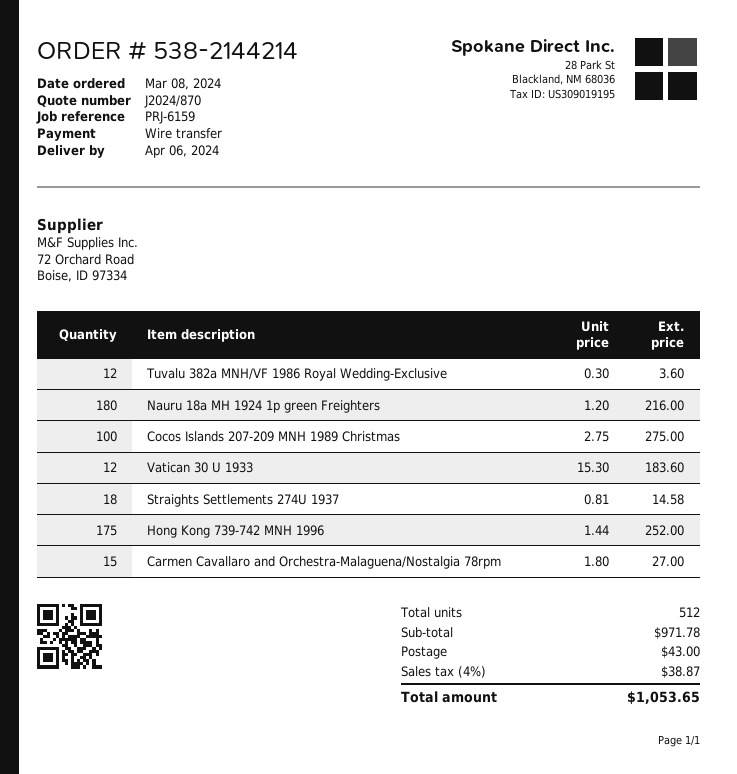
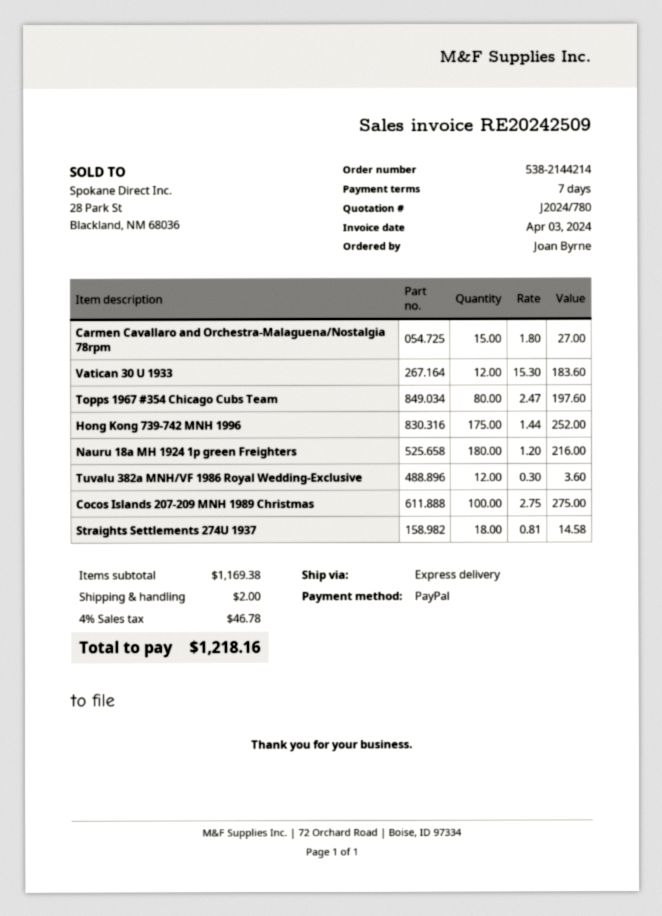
quote number: J2024/870 -> J2024/780
payment method: bank transfer -> PayPal
Topps 1967 #354 Chicago Cubs Team: none -> 80 x 2.47 = 197.60
subtotal: 971.78 -> 1169.38
shipping: 43.00 -> 2.00
tax: 4% = 38.87 -> 4% = 46.78
total: 1053.65 -> 1218.16

